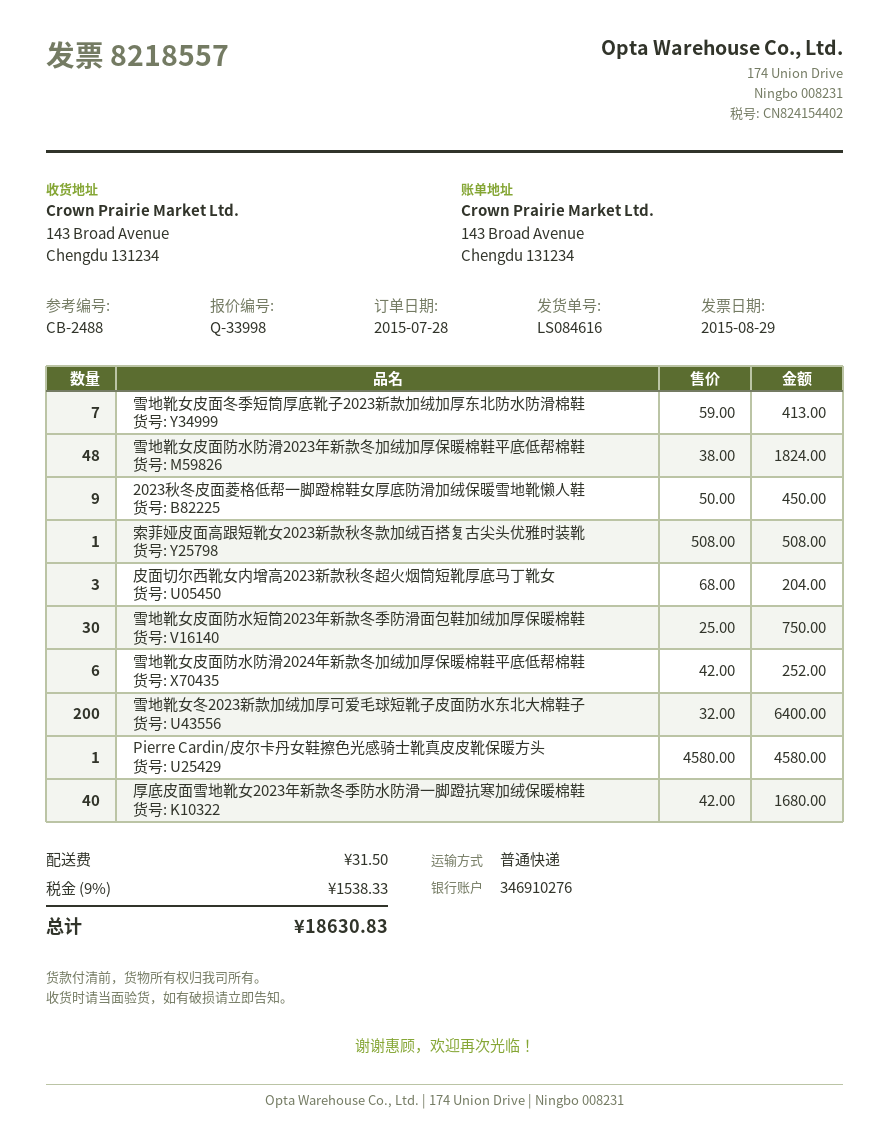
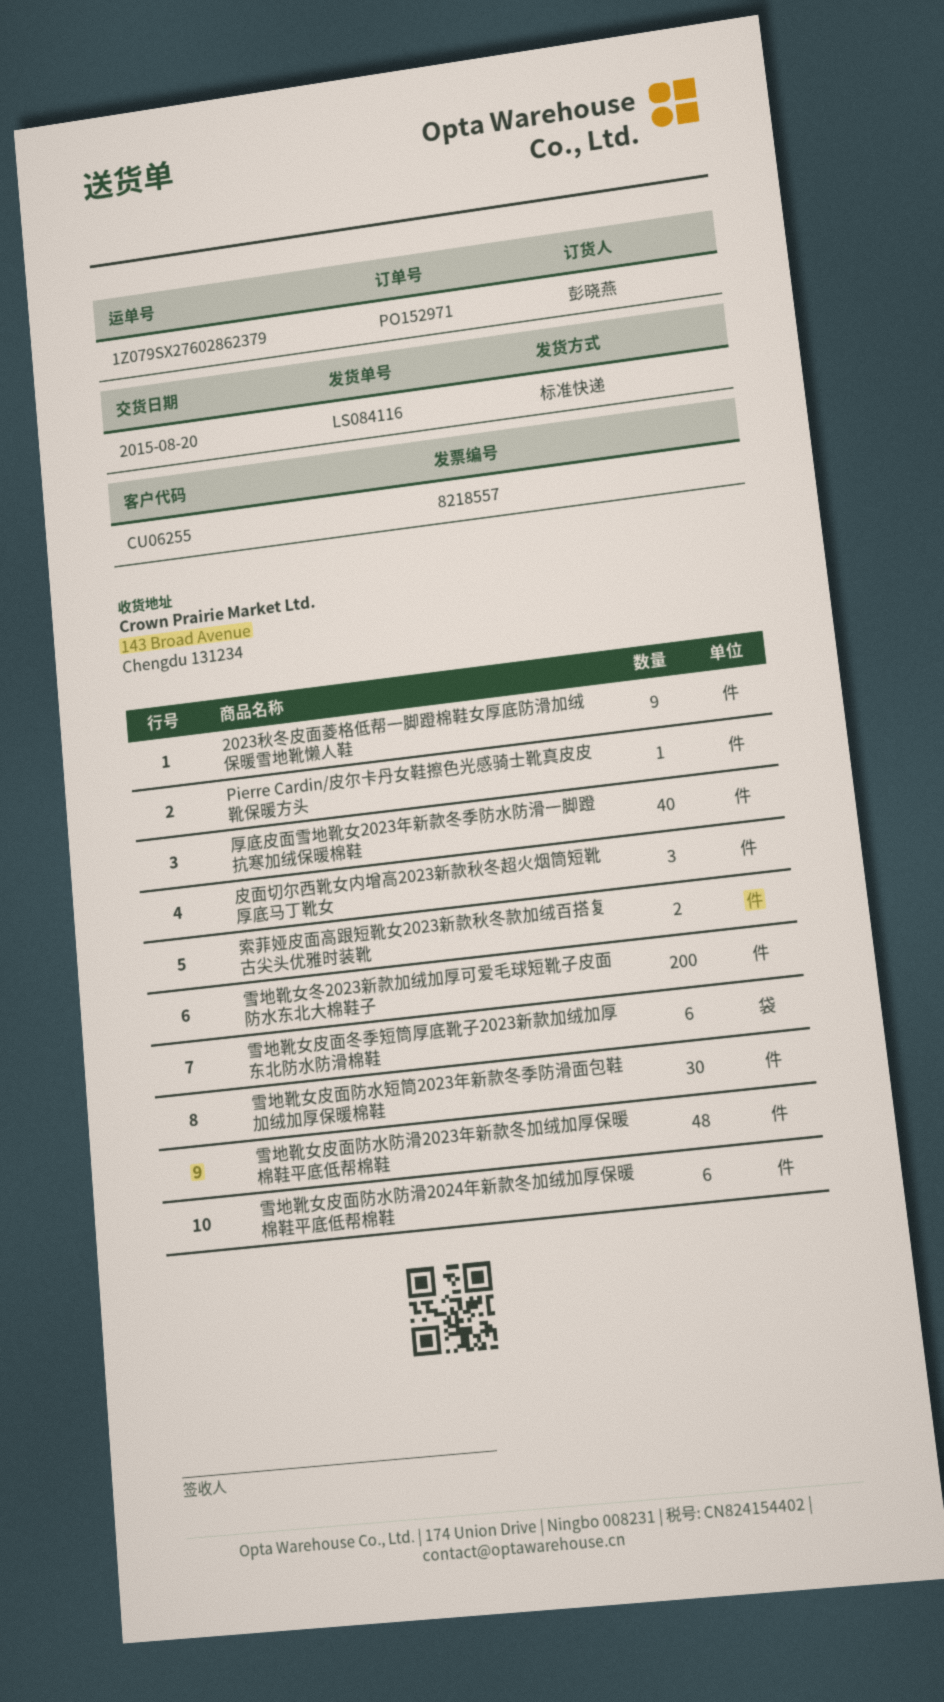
delivery note number: LS084616 -> LS084116
雪地靴女皮面冬季短筒厚底靴子2023新款加绒加厚东北防水防滑棉鞋: 7 -> 6
索菲娅皮面高跟短靴女2023新款秋冬款加绒百搭复古尖头优雅时装靴: 1 -> 2

